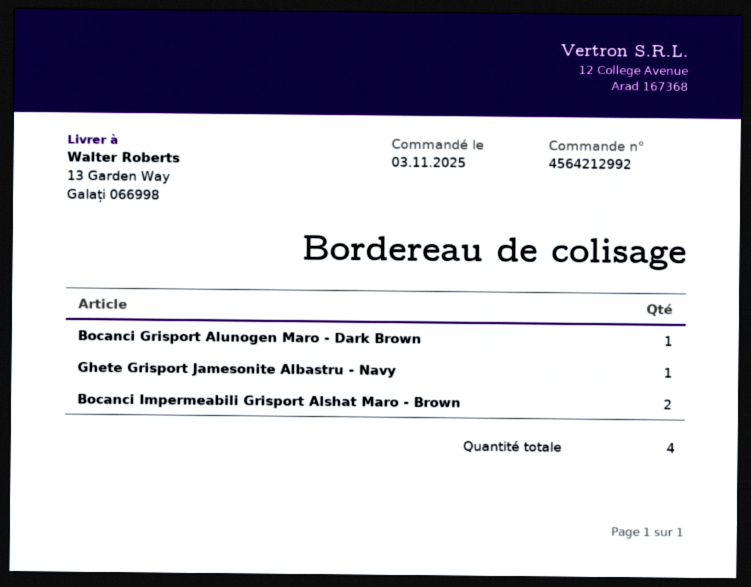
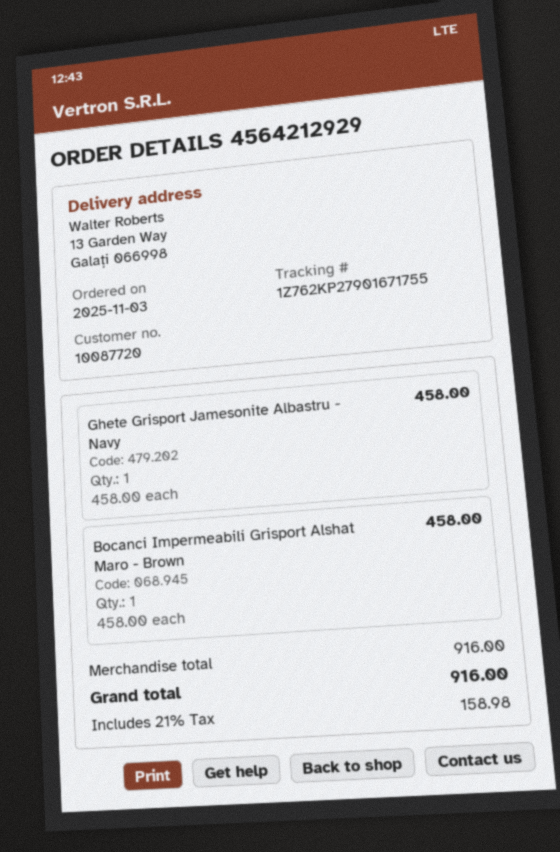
order number: 4564212992 -> 4564212929
Bocanci Grisport Alunogen Maro - Dark Brown: 1 -> none
Bocanci Impermeabili Grisport Alshat Maro - Brown: 2 -> 1

